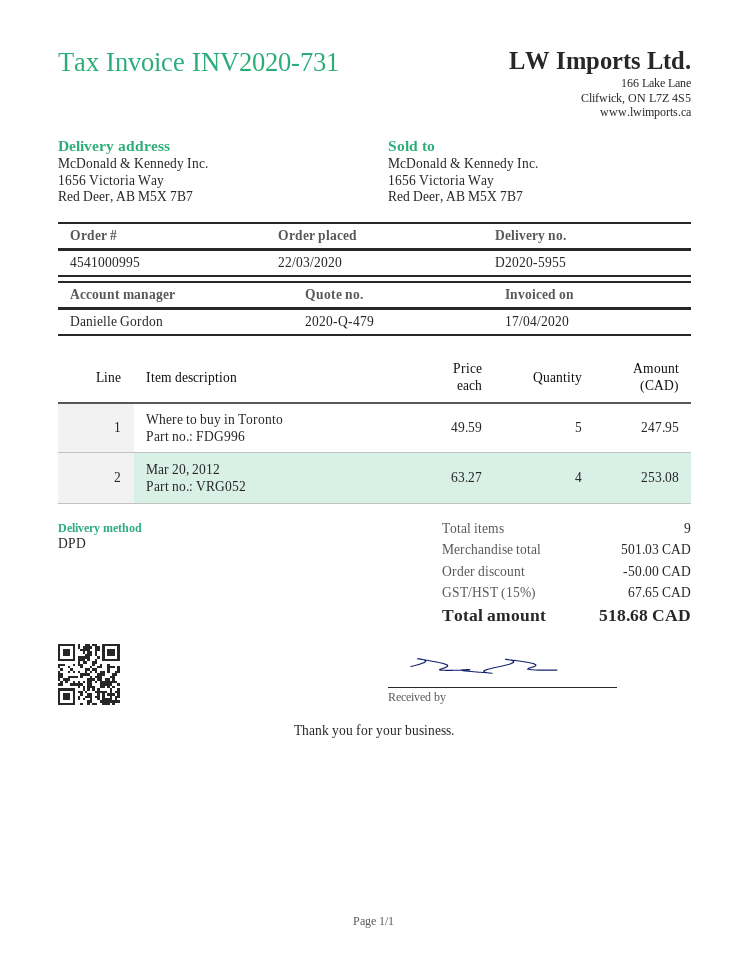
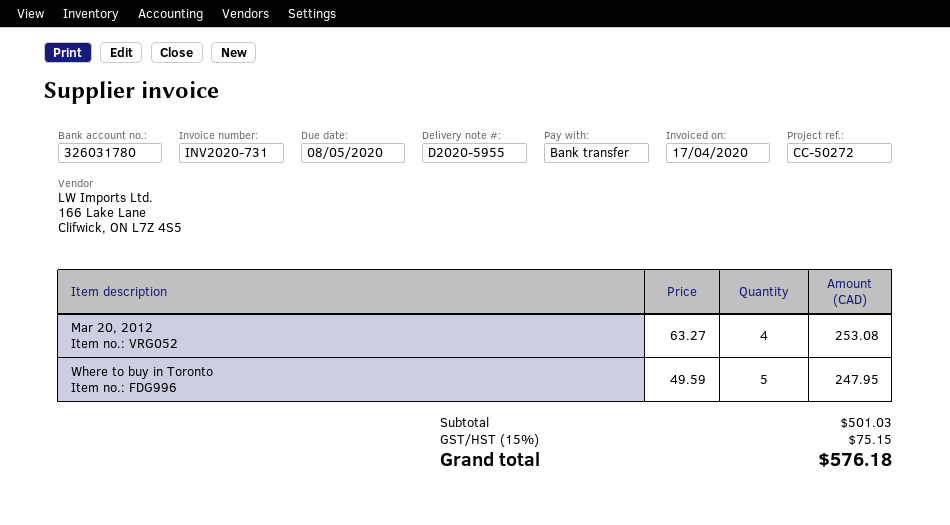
discount: 50.00 -> none
tax: 15% = 67.65 -> 15% = 75.15
total: 518.68 -> 576.18

